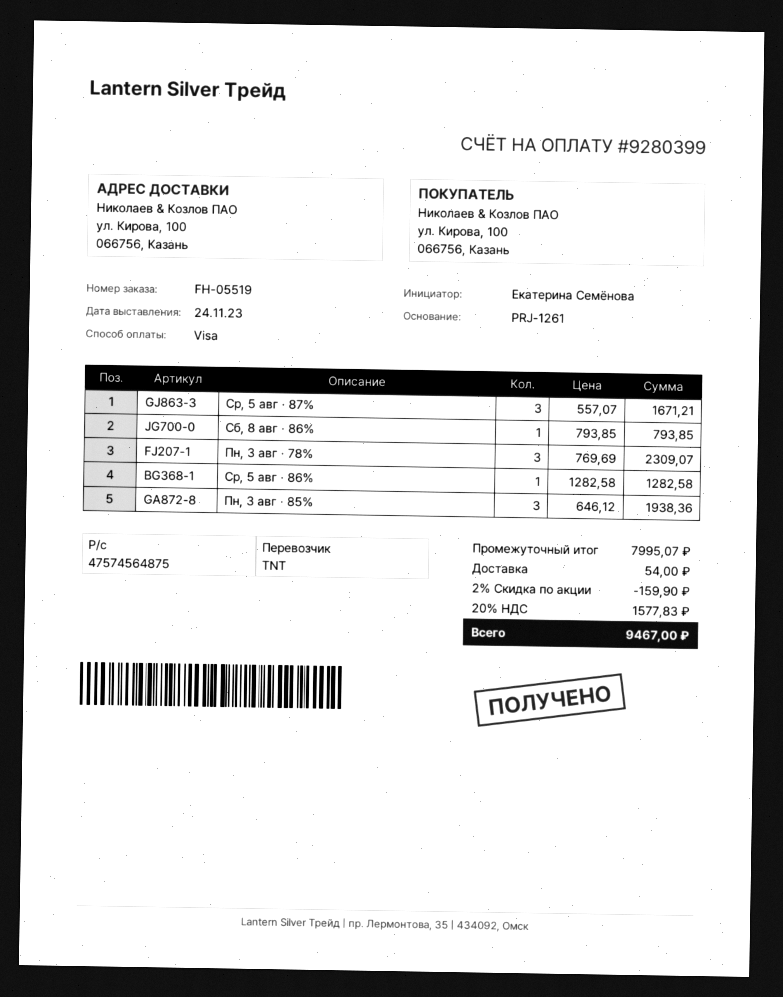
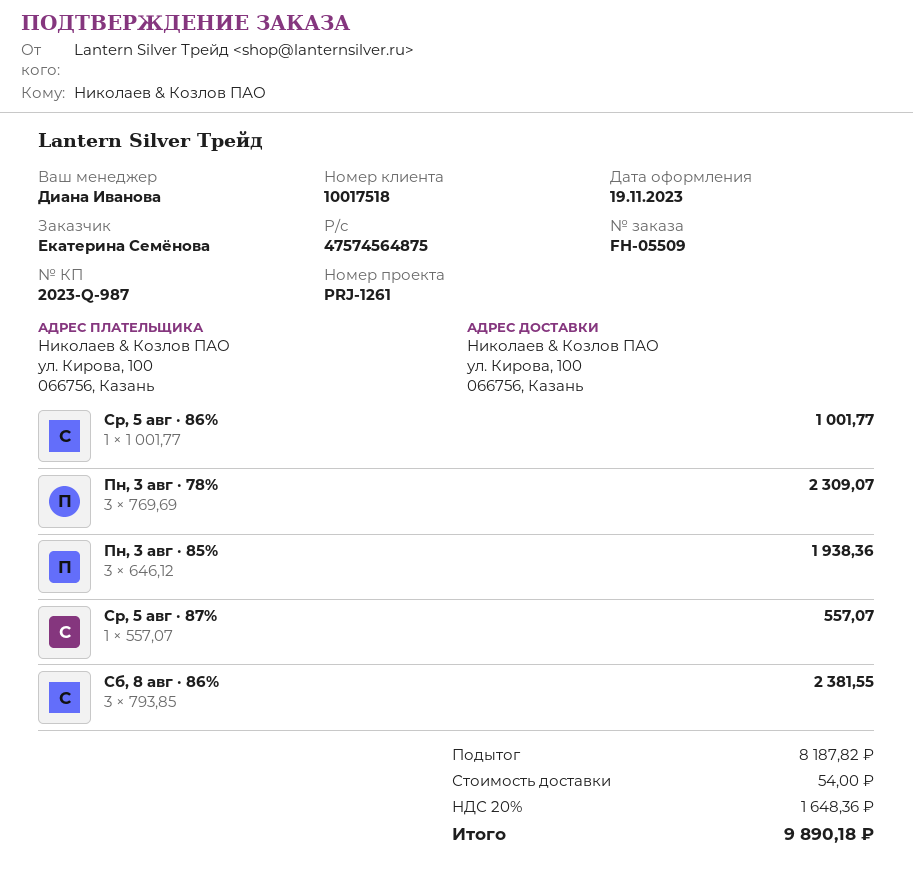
order number: FH-05519 -> FH-05509
Ср, 5 авг · 87%: 3 x 557.07 = 1671.21 -> 1 x 557.07 = 557.07
Сб, 8 авг · 86%: 1 x 793.85 = 793.85 -> 3 x 793.85 = 2381.55
Ср, 5 авг · 86%: 1 x 1282.58 = 1282.58 -> 1 x 1001.77 = 1001.77
subtotal: 7995.07 -> 8187.82
discount: 2% = 159.90 -> none
tax: 20% = 1577.83 -> 20% = 1648.36
total: 9467.00 -> 9890.18

